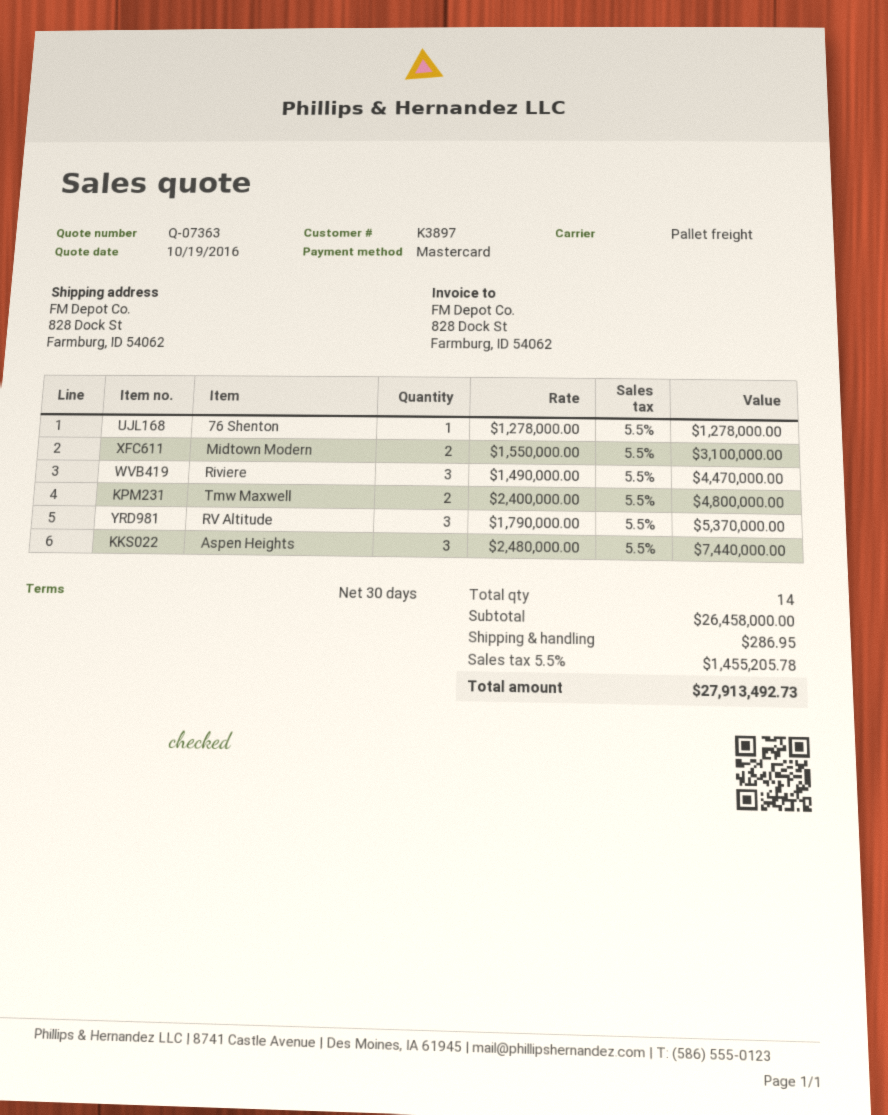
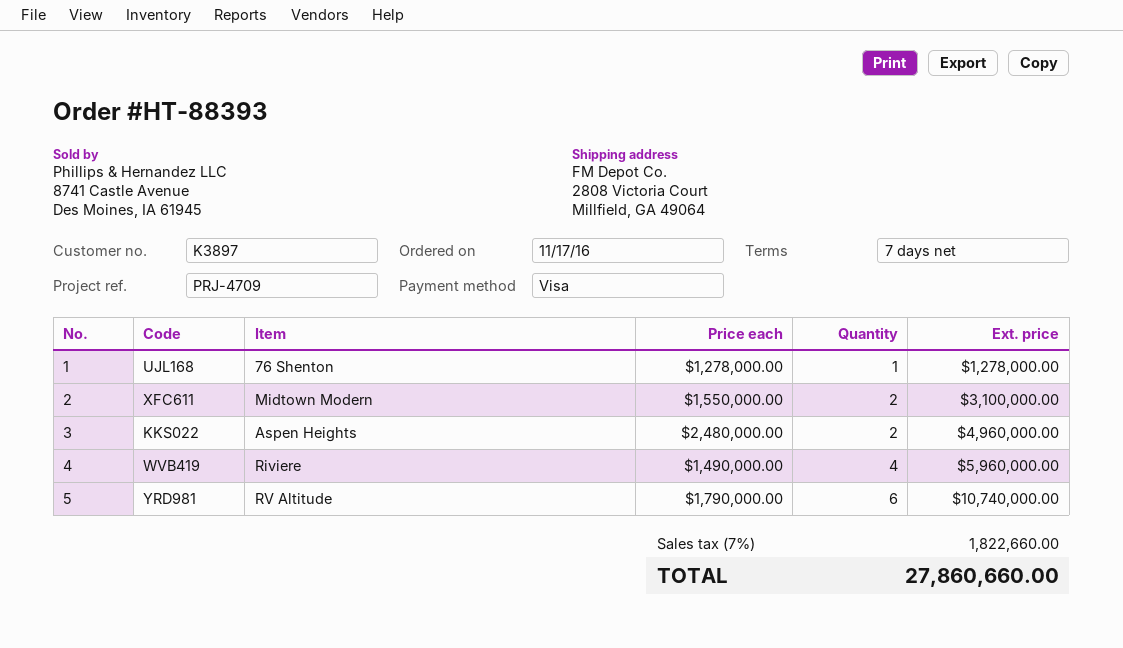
payment terms: 30 days -> 7 days
payment method: Mastercard -> Visa
ship to: 828 Dock St, Farmburg, ID 54062 -> 2808 Victoria Court, Millfield, GA 49064
Riviere: 3 x 1490000.00 = 4470000.00 -> 4 x 1490000.00 = 5960000.00
Tmw Maxwell: 2 x 2400000.00 = 4800000.00 -> none
RV Altitude: 3 x 1790000.00 = 5370000.00 -> 6 x 1790000.00 = 10740000.00
Aspen Heights: 3 x 2480000.00 = 7440000.00 -> 2 x 2480000.00 = 4960000.00
shipping: 286.95 -> none
tax: 5.5% = 1455205.78 -> 7% = 1822660.00
total: 27913492.73 -> 27860660.00

